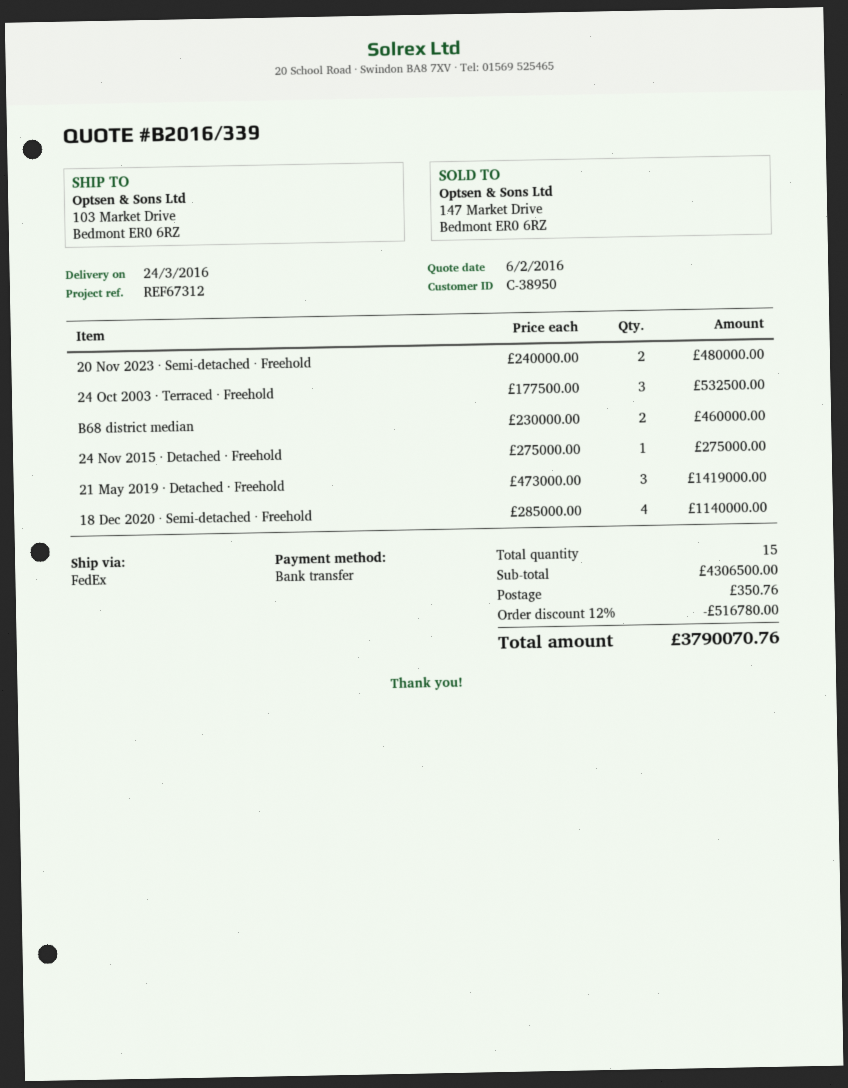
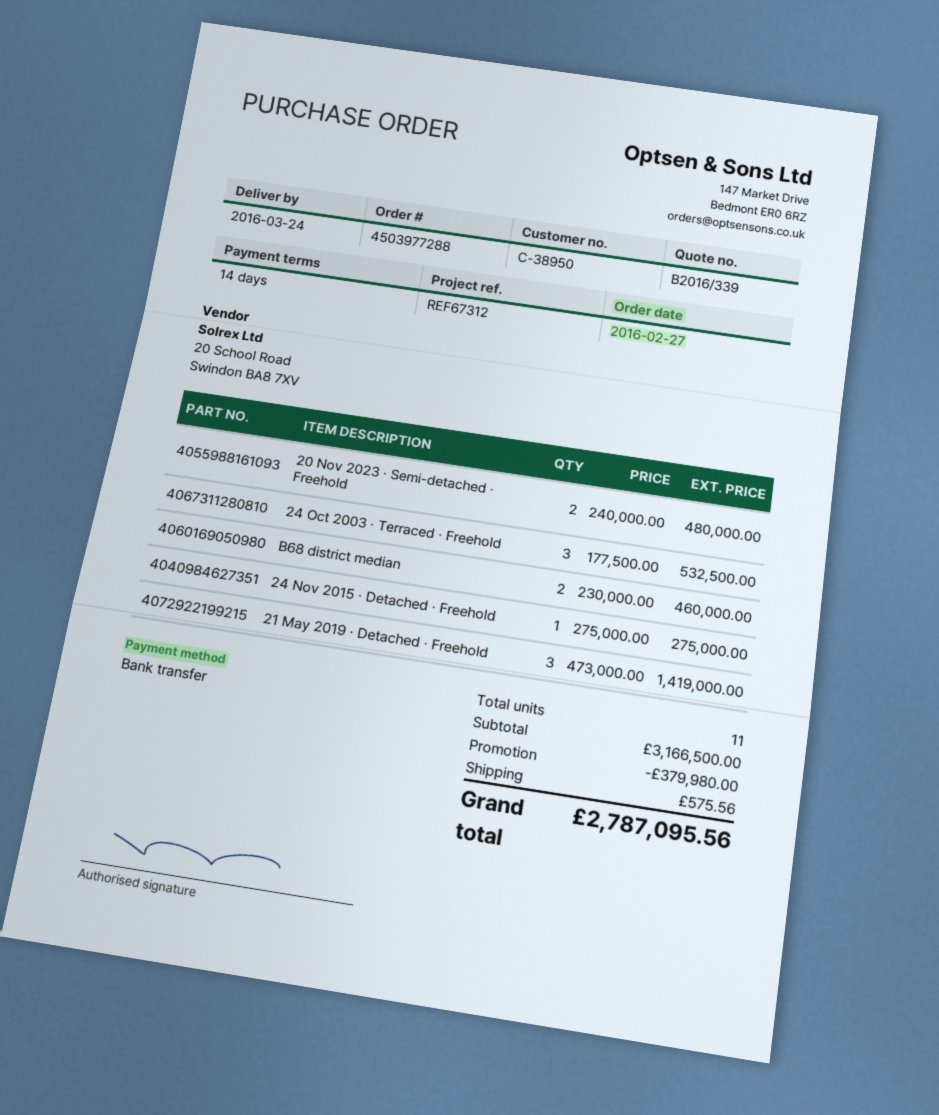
18 Dec 2020 · Semi-detached · Freehold: 4 x 285000.00 = 1140000.00 -> none
total quantity: 15 -> 11
subtotal: 4306500.00 -> 3166500.00
discount: 516780.00 -> 379980.00
shipping: 350.76 -> 575.56
total: 3790070.76 -> 2787095.56

